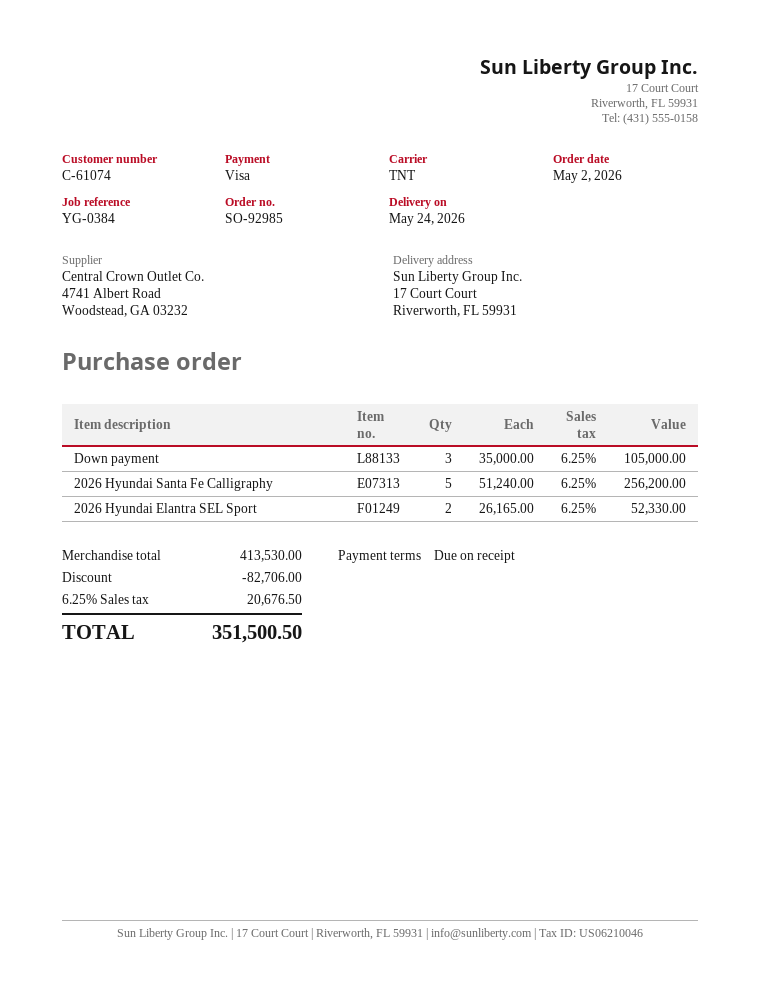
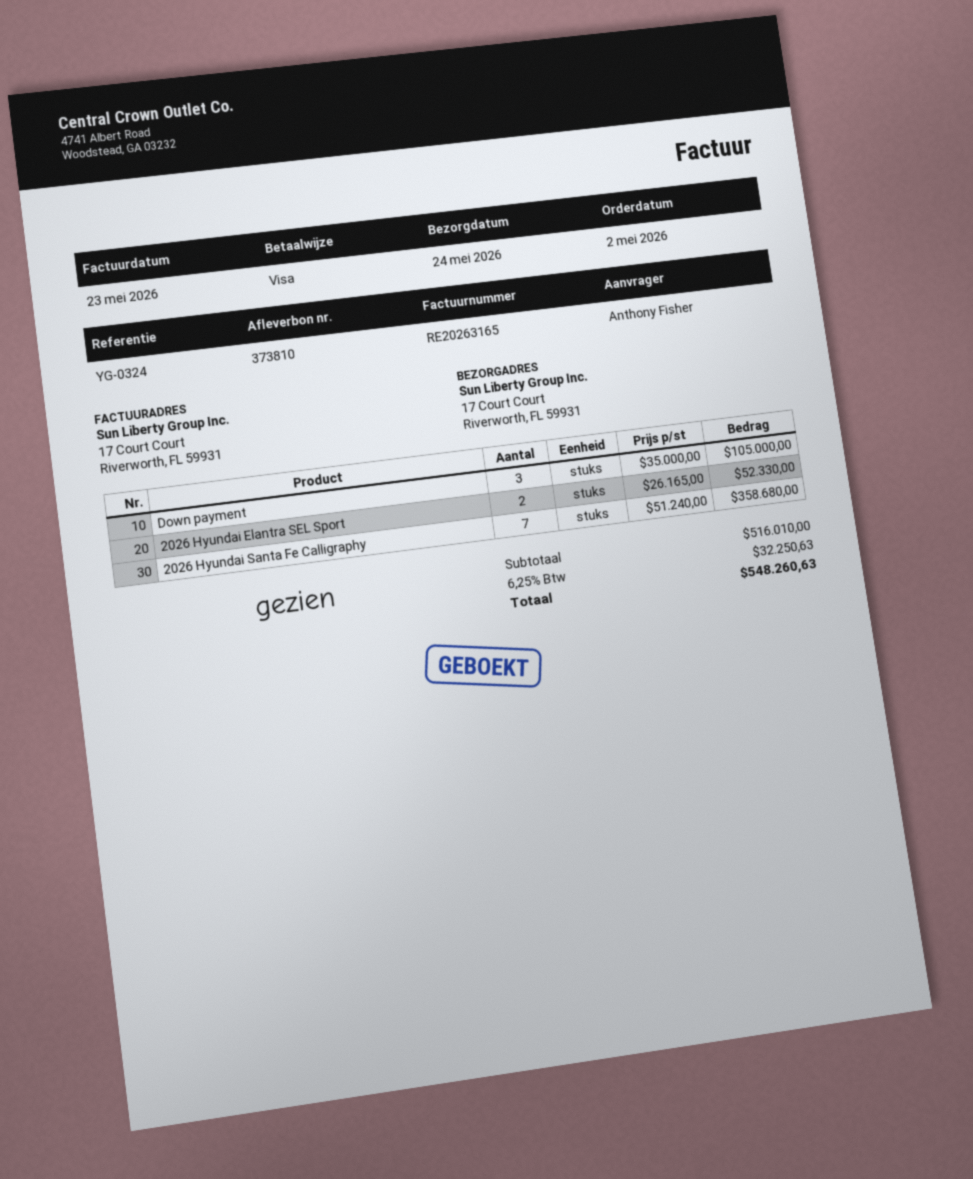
reference: YG-0384 -> YG-0324
2026 Hyundai Santa Fe Calligraphy: 5 x 51240.00 = 256200.00 -> 7 x 51240.00 = 358680.00
subtotal: 413530.00 -> 516010.00
discount: 82706.00 -> none
tax: 6.25% = 20676.50 -> 6.25% = 32250.63
total: 351500.50 -> 548260.63

